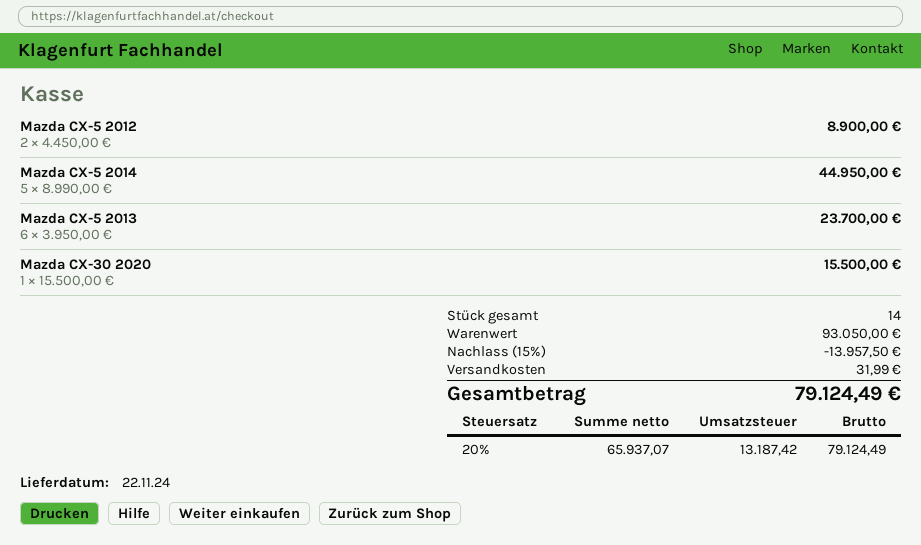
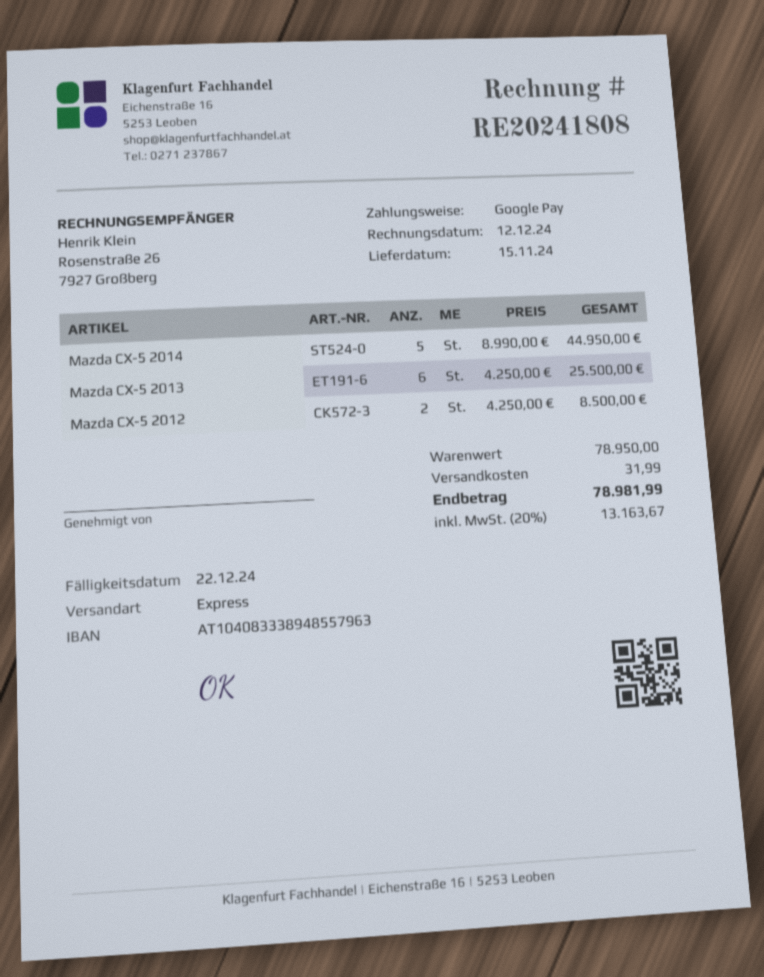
delivery date: 2024-11-22 -> 2024-11-15
Mazda CX-5 2012: 2 x 4450.00 = 8900.00 -> 2 x 4250.00 = 8500.00
Mazda CX-5 2013: 6 x 3950.00 = 23700.00 -> 6 x 4250.00 = 25500.00
Mazda CX-30 2020: 1 x 15500.00 = 15500.00 -> none
subtotal: 93050.00 -> 78950.00
discount: 15% = 13957.50 -> none
tax: 20% = 13187.42 -> 20% = 13163.67
total: 79124.49 -> 78981.99

